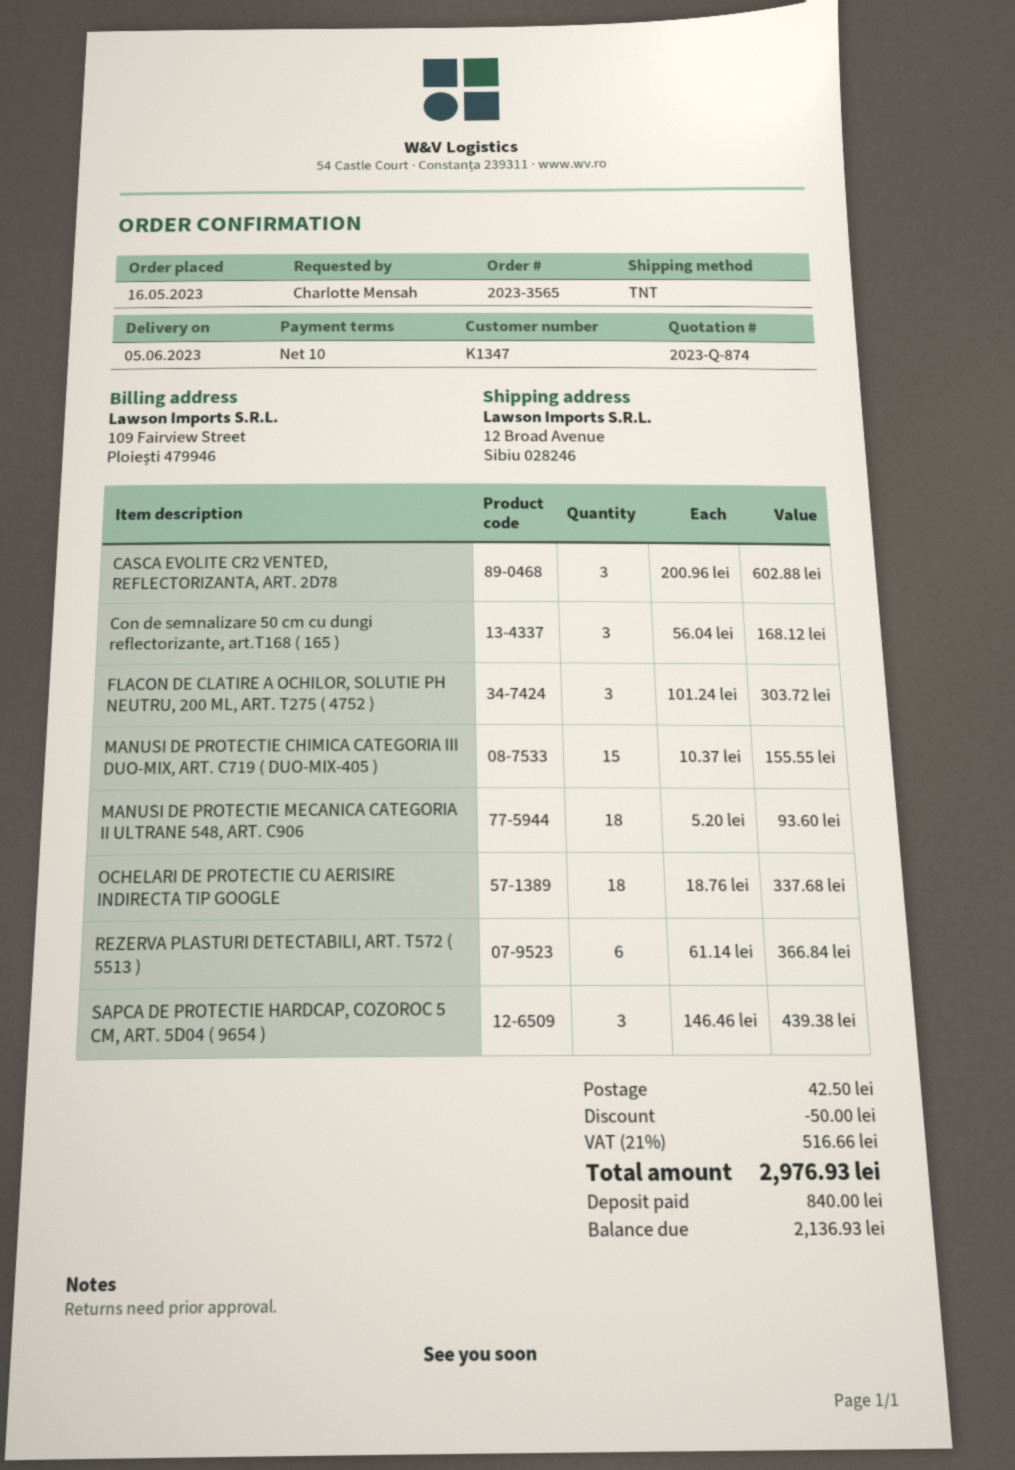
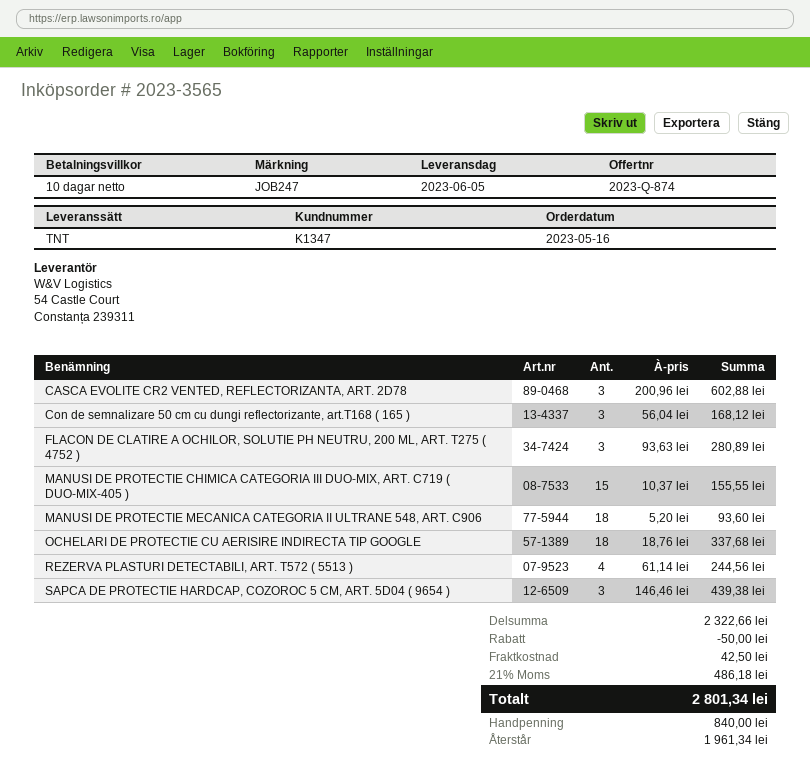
FLACON DE CLATIRE A OCHILOR, SOLUTIE PH NEUTRU, 200 ML, ART. T275 ( 4752 ): 3 x 101.24 = 303.72 -> 3 x 93.63 = 280.89
REZERVA PLASTURI DETECTABILI, ART. T572 ( 5513 ): 6 x 61.14 = 366.84 -> 4 x 61.14 = 244.56
tax: 21% = 516.66 -> 21% = 486.18
total: 2976.93 -> 2801.34
balance: 2136.93 -> 1961.34

